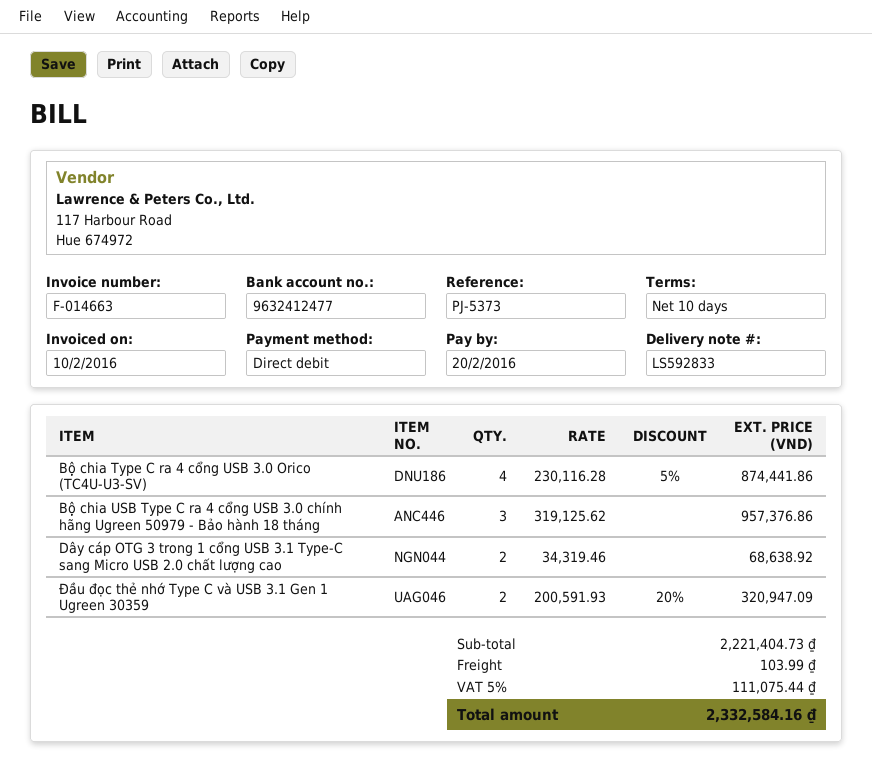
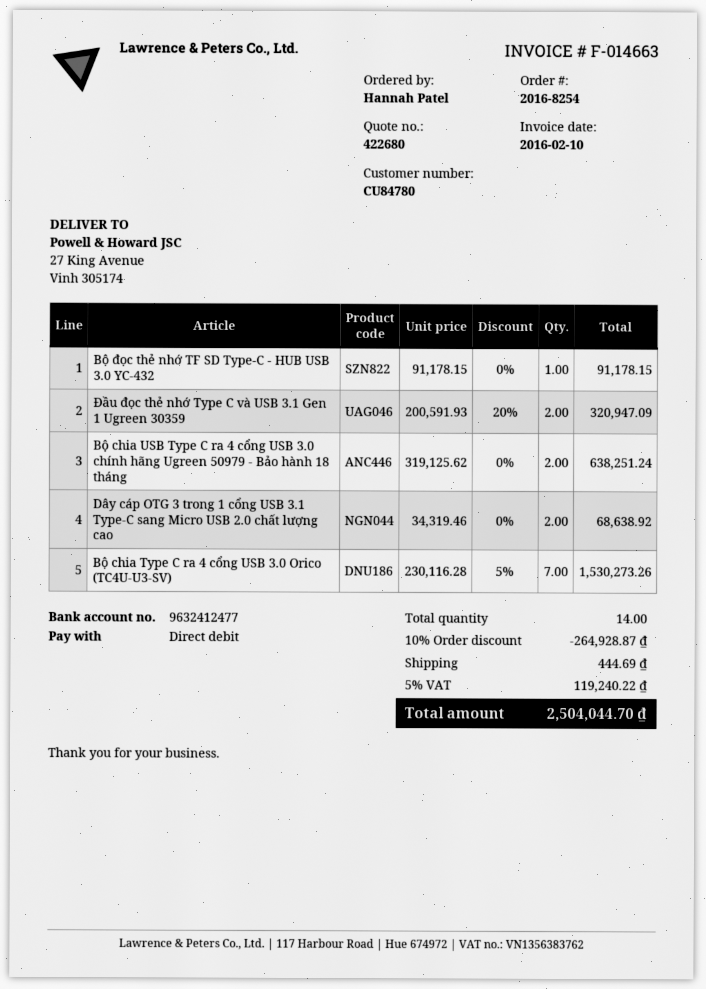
Bộ chia Type C ra 4 cổng USB 3.0 Orico (TC4U-U3-SV): 4 x 230116.28 - 5% = 874441.86 -> 7 x 230116.28 - 5% = 1530273.26
Bộ chia USB Type C ra 4 cổng USB 3.0 chính hãng Ugreen 50979 - Bảo hành 18 tháng: 3 x 319125.62 = 957376.86 -> 2 x 319125.62 = 638251.24
Bộ đọc thẻ nhớ TF SD Type-C - HUB USB 3.0 YC-432: none -> 1 x 91178.15 = 91178.15
discount: none -> 10% = 264928.87
shipping: 103.99 -> 444.69
tax: 5% = 111075.44 -> 5% = 119240.22
total: 2332584.16 -> 2504044.70

